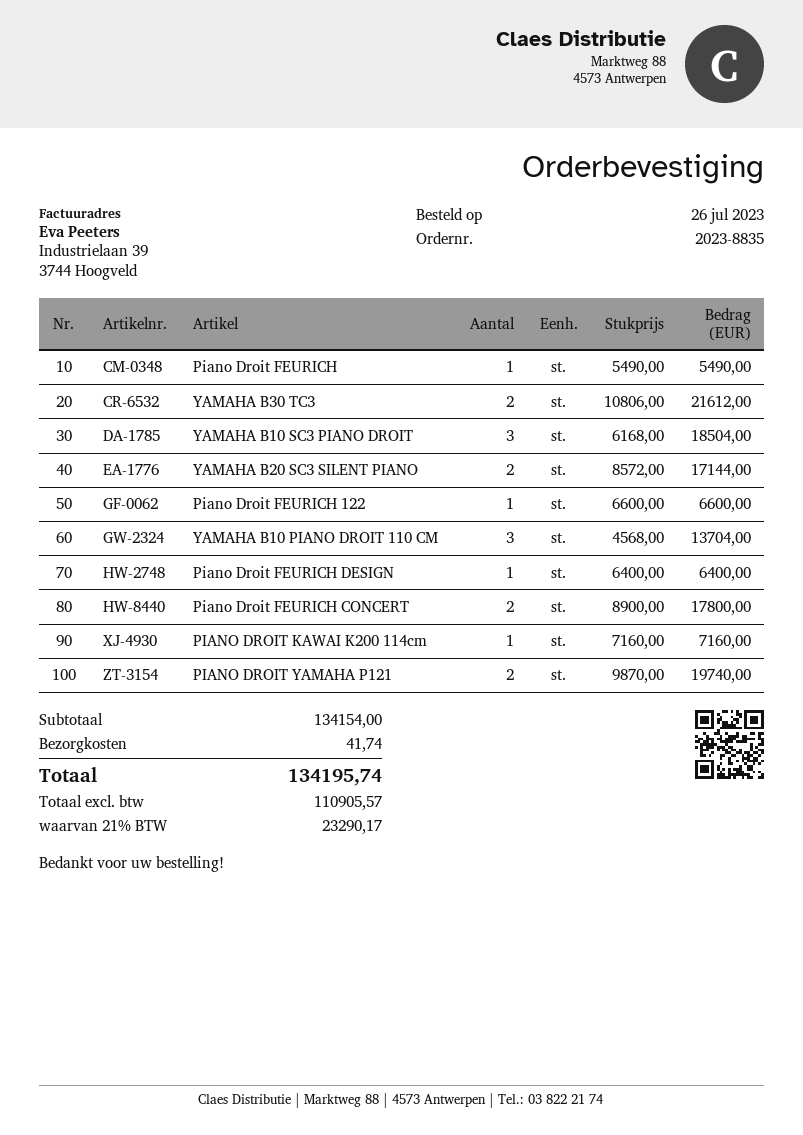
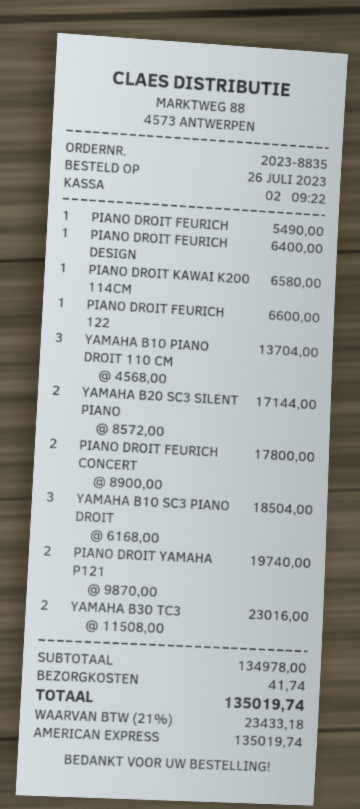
YAMAHA B30 TC3: 2 x 10806.00 = 21612.00 -> 2 x 11508.00 = 23016.00
PIANO DROIT KAWAI K200 114cm: 1 x 7160.00 = 7160.00 -> 1 x 6580.00 = 6580.00
subtotal: 134154.00 -> 134978.00
tax: 21% = 23290.17 -> 21% = 23433.18
total: 134195.74 -> 135019.74

